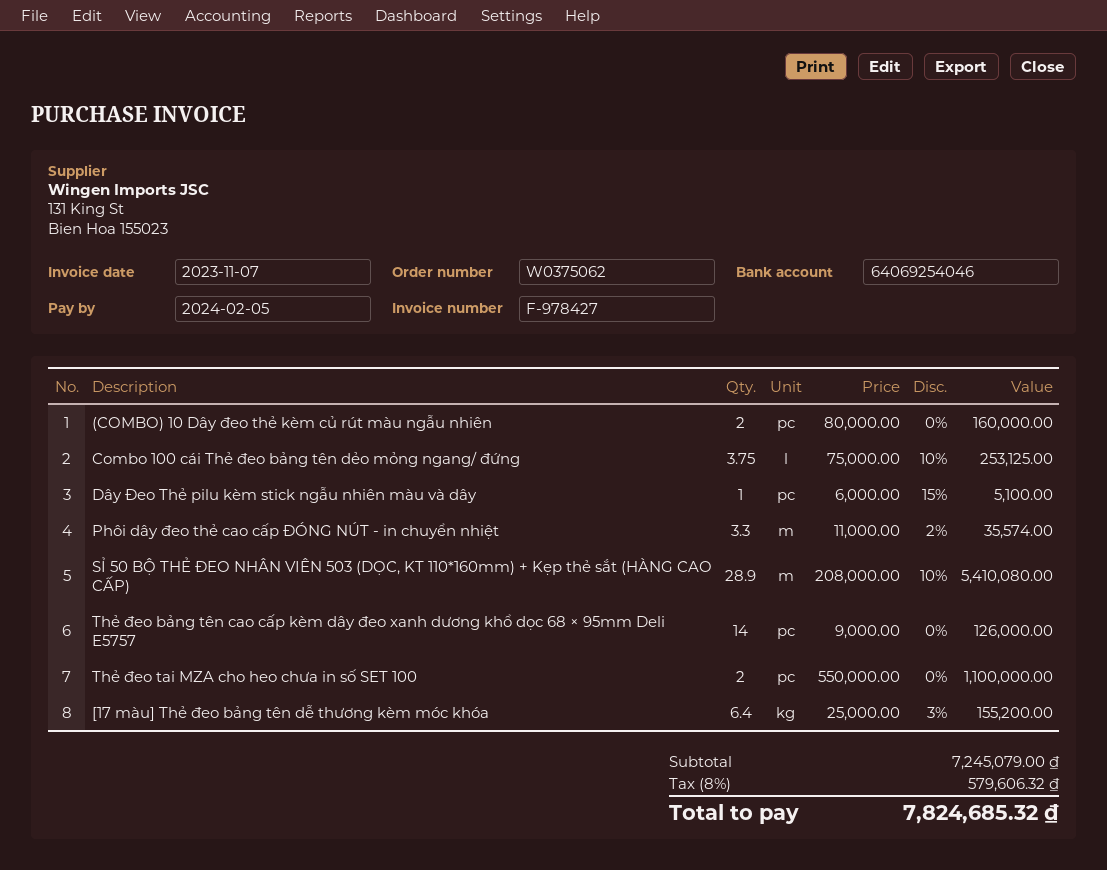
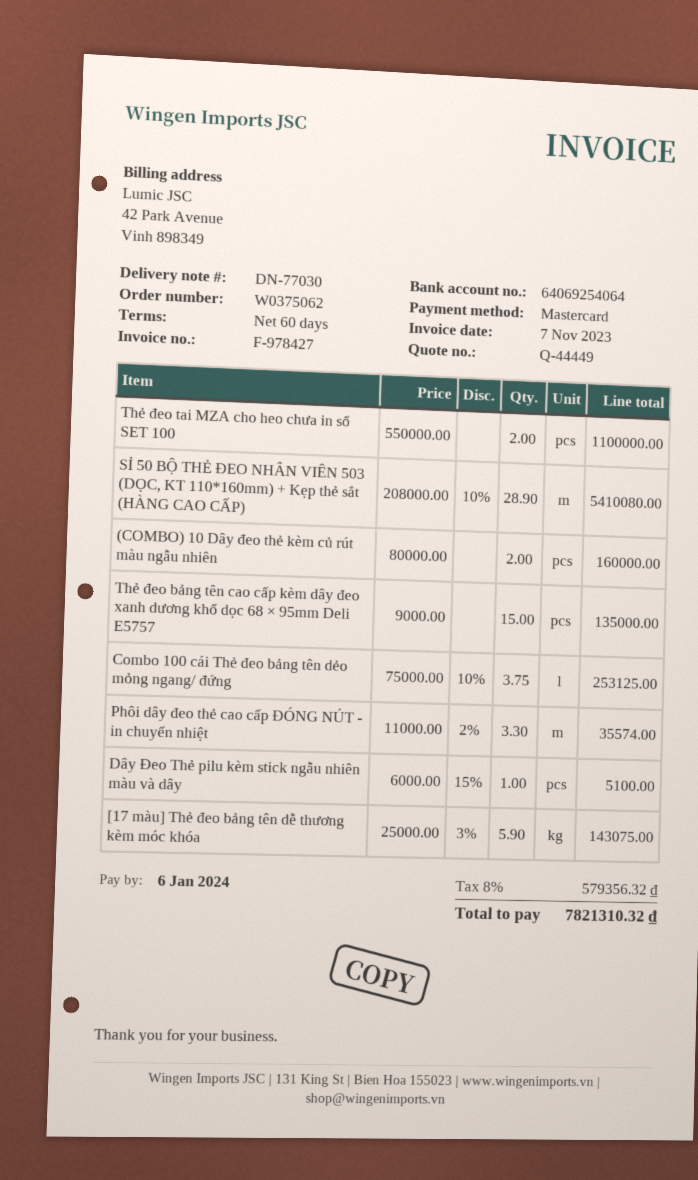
due date: 2024-02-05 -> 2024-01-06
bank account: 64069254046 -> 64069254064
Thẻ đeo bảng tên cao cấp kèm dây đeo xanh dương khổ dọc 68 × 95mm Deli E5757: 14 x 9000.00 = 126000.00 -> 15 x 9000.00 = 135000.00
[17 màu] Thẻ đeo bảng tên dễ thương kèm móc khóa: 6.4 x 25000.00 - 3% = 155200.00 -> 5.9 x 25000.00 - 3% = 143075.00
tax: 8% = 579606.32 -> 8% = 579356.32
total: 7824685.32 -> 7821310.32

